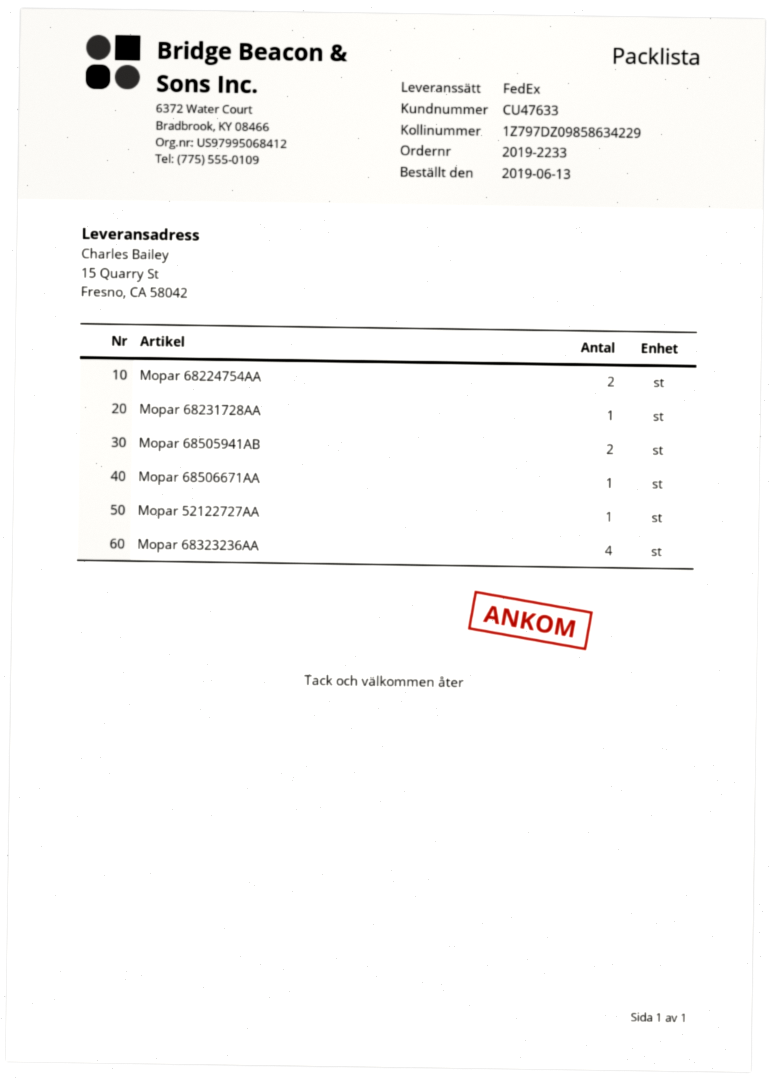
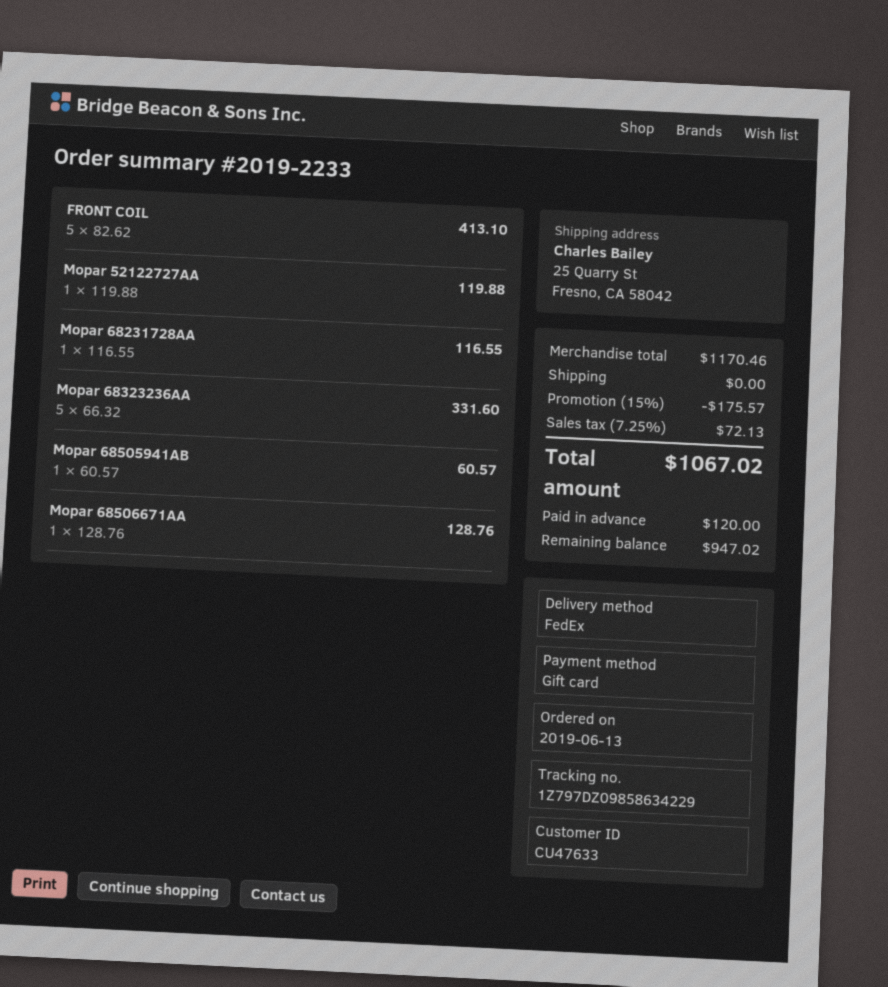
ship to: 15 Quarry St, Fresno, CA 58042 -> 25 Quarry St, Fresno, CA 58042
Mopar 68224754AA: 2 -> none
Mopar 68505941AB: 2 -> 1
Mopar 68323236AA: 4 -> 5
FRONT COIL: none -> 5

